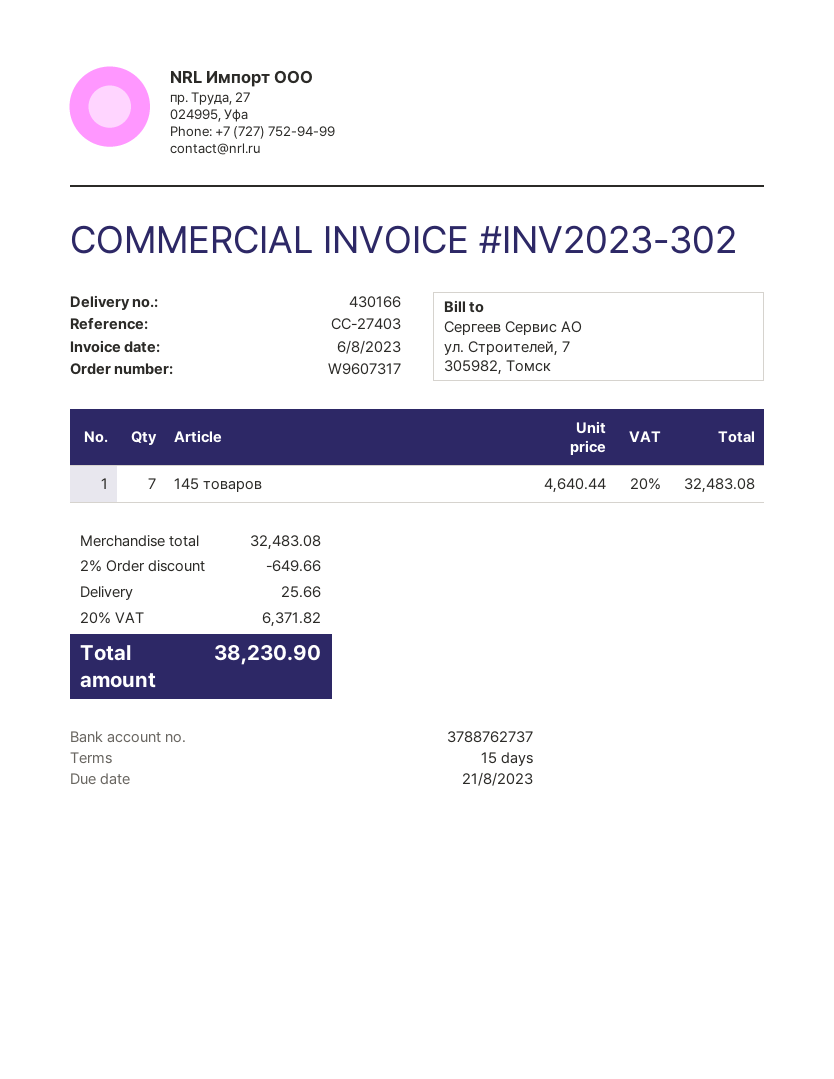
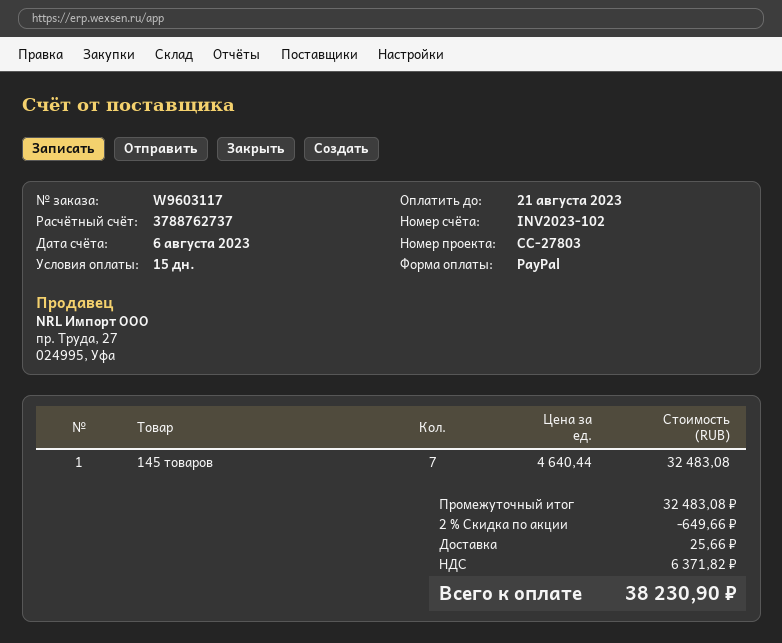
order number: W9607317 -> W9603117
invoice number: INV2023-302 -> INV2023-102
reference: CC-27403 -> CC-27803

